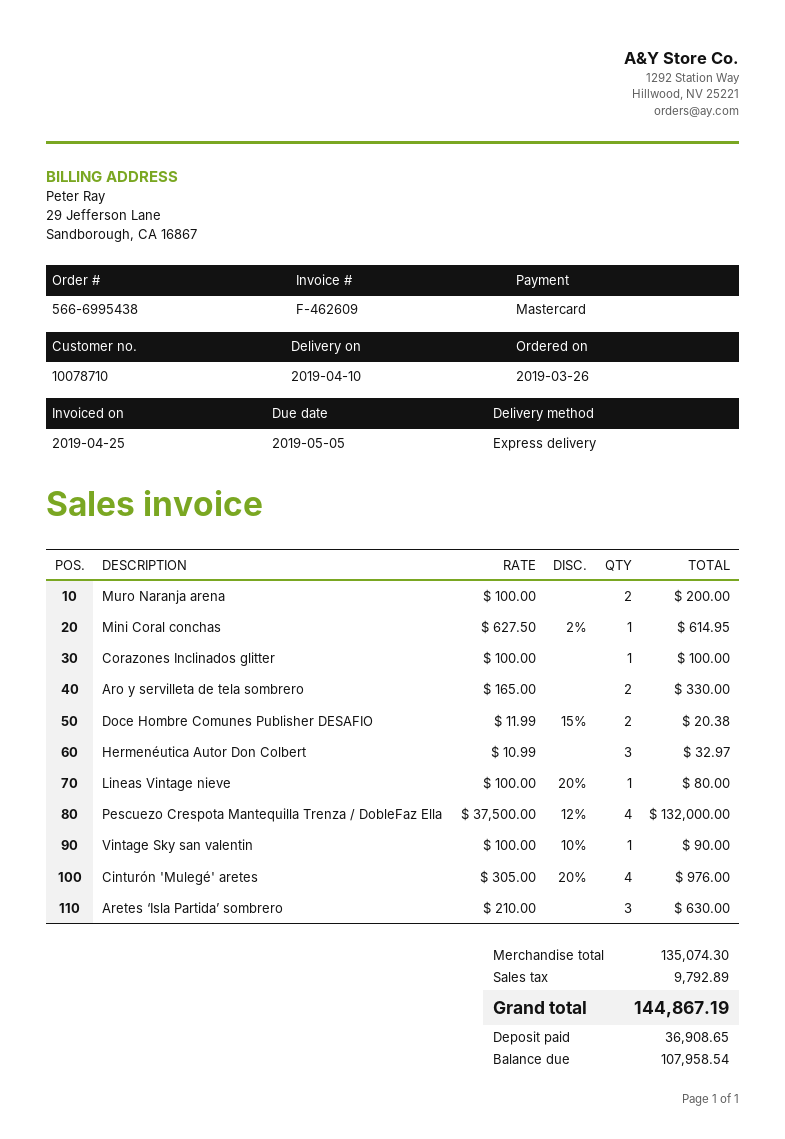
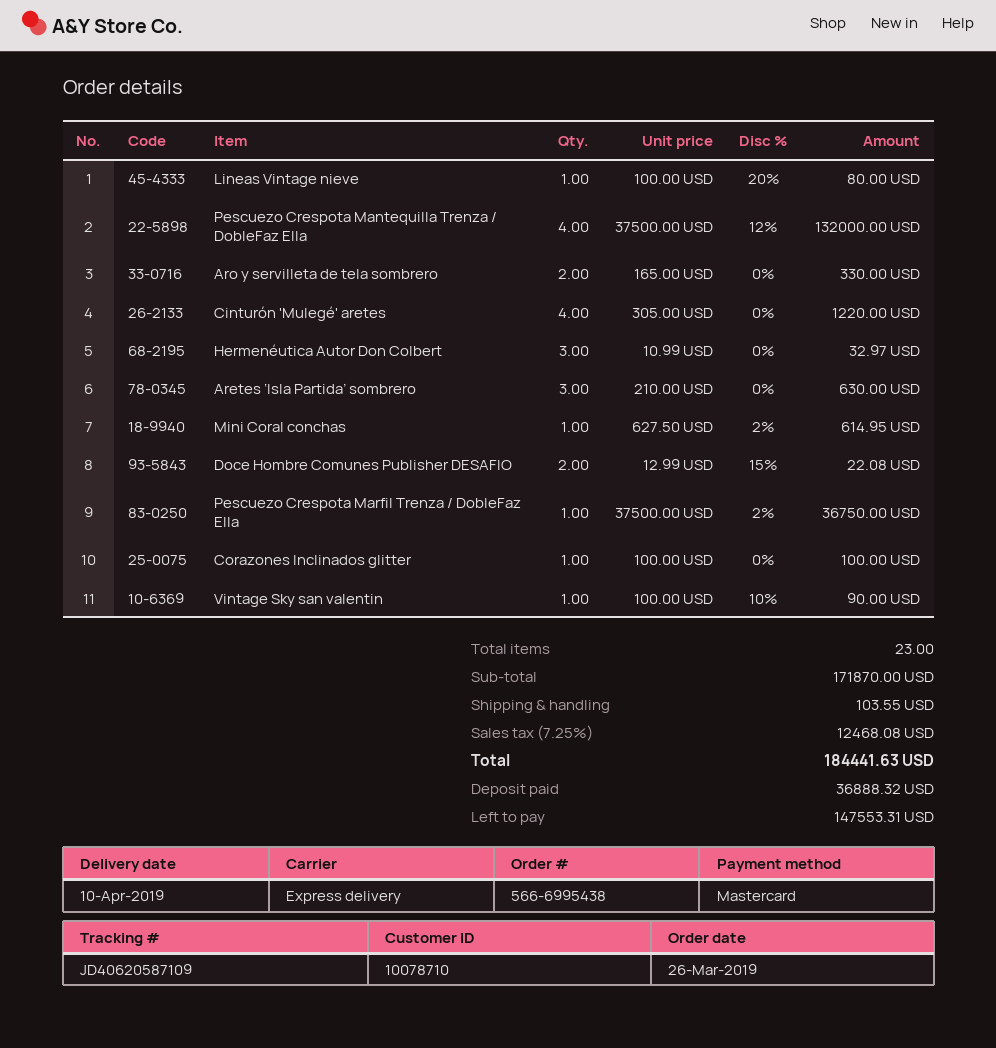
Muro Naranja arena: 2 x 100.00 = 200.00 -> none
Doce Hombre Comunes Publisher DESAFIO: 2 x 11.99 - 15% = 20.38 -> 2 x 12.99 - 15% = 22.08
Cinturón 'Mulegé' aretes: 4 x 305.00 - 20% = 976.00 -> 4 x 305.00 = 1220.00
Pescuezo Crespota Marfil Trenza / DobleFaz Ella: none -> 1 x 37500.00 - 2% = 36750.00
subtotal: 135074.30 -> 171870.00
shipping: none -> 103.55
tax: 9792.89 -> 12468.08
total: 144867.19 -> 184441.63
deposit: 36908.65 -> 36888.32
balance: 107958.54 -> 147553.31

